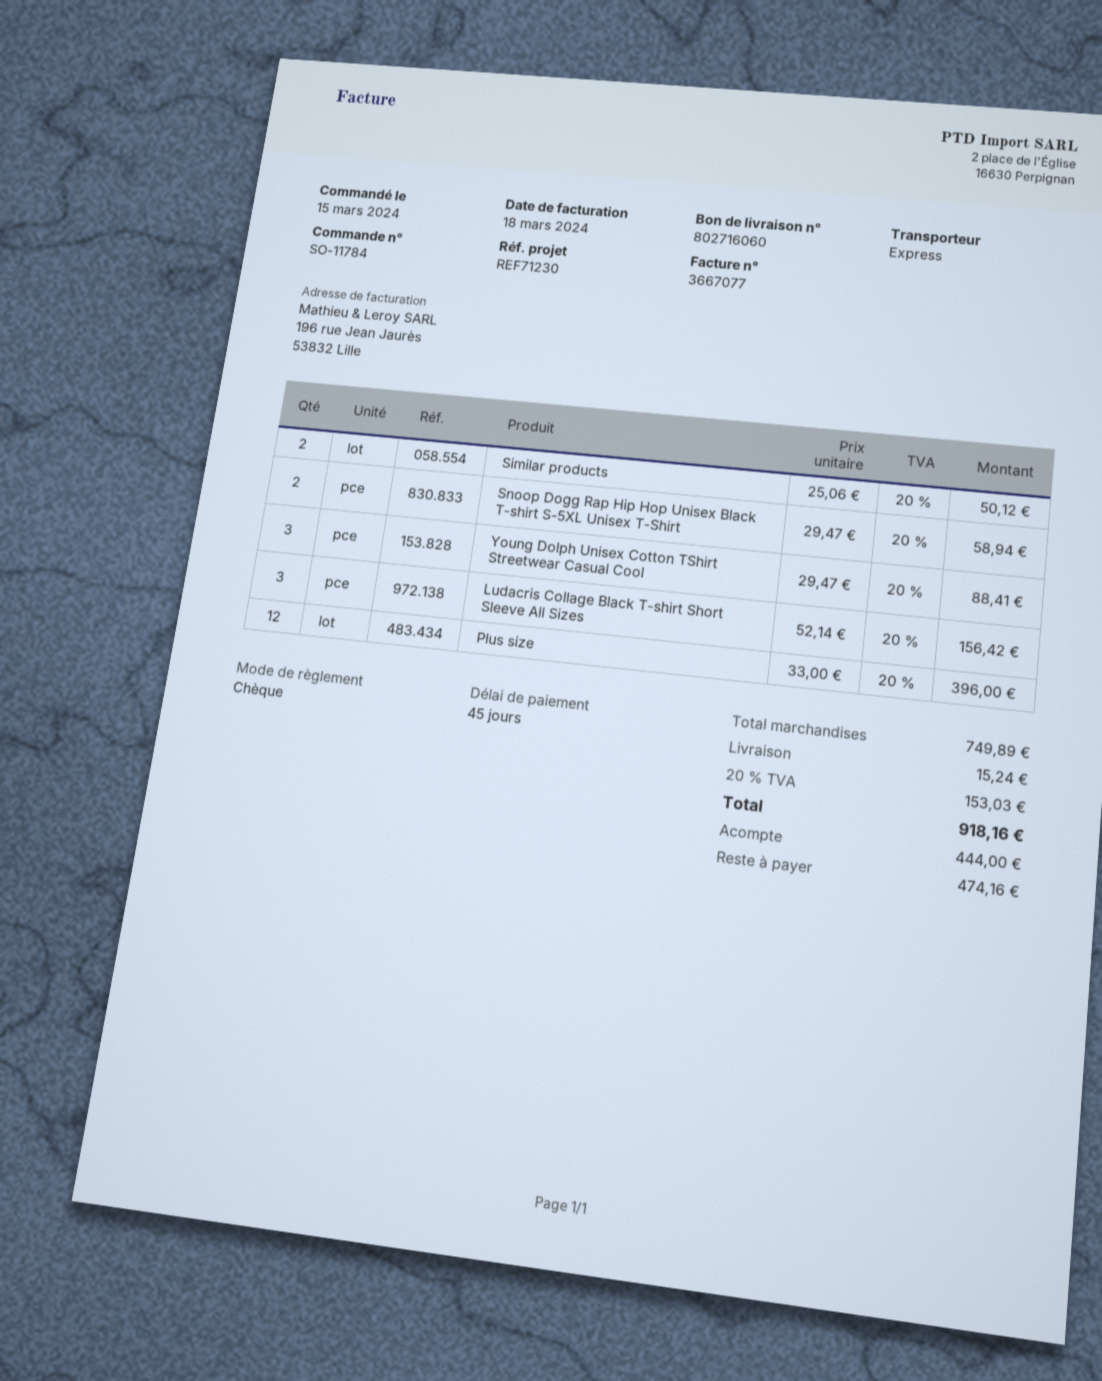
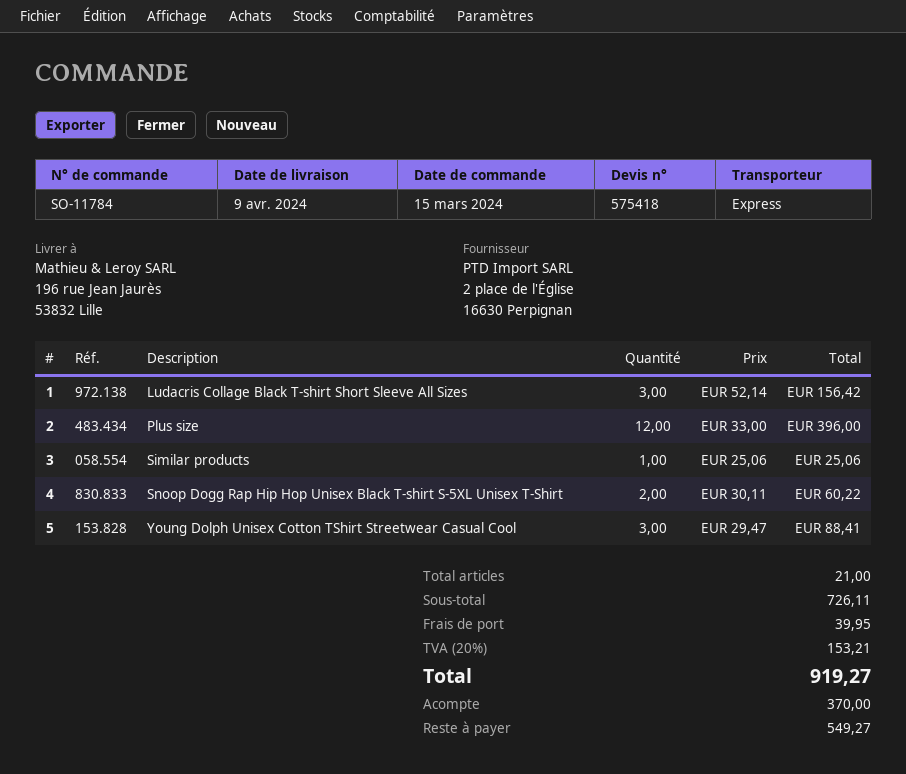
Similar products: 2 x 25.06 = 50.12 -> 1 x 25.06 = 25.06
Snoop Dogg Rap Hip Hop Unisex Black T-shirt S-5XL Unisex T-Shirt: 2 x 29.47 = 58.94 -> 2 x 30.11 = 60.22
subtotal: 749.89 -> 726.11
shipping: 15.24 -> 39.95
tax: 20% = 153.03 -> 20% = 153.21
total: 918.16 -> 919.27
deposit: 444.00 -> 370.00
balance: 474.16 -> 549.27

